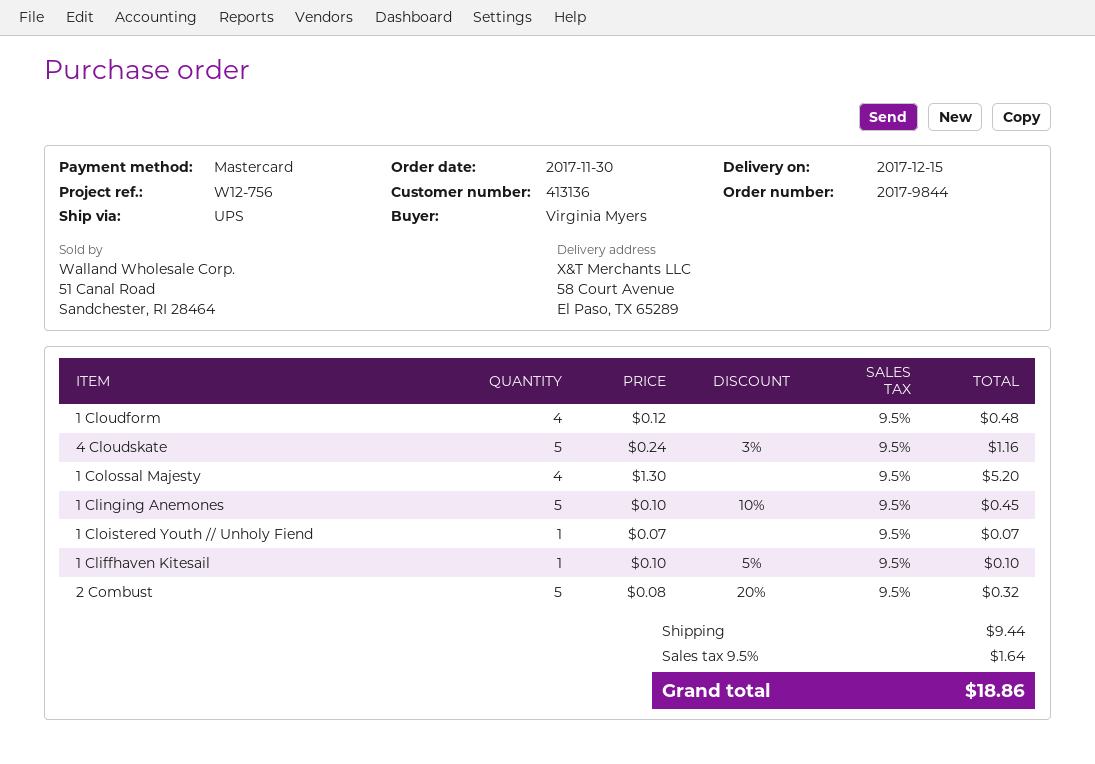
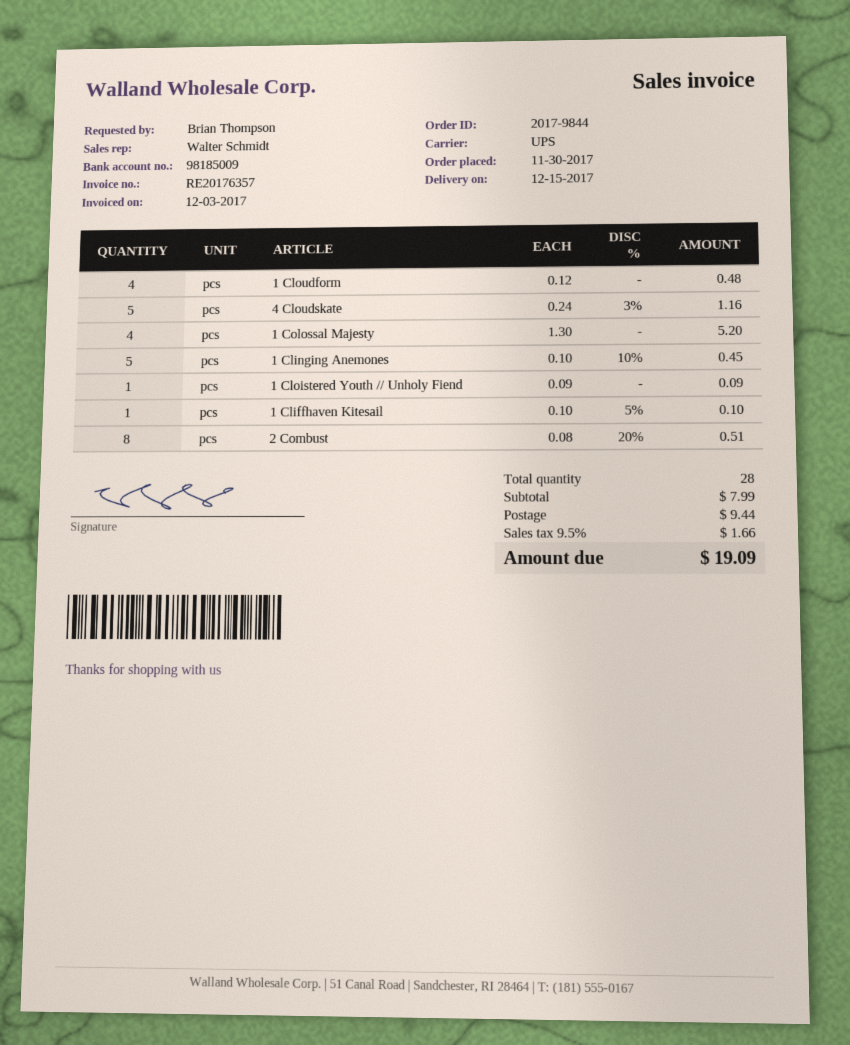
ordered by: Virginia Myers -> Brian Thompson
1 Cloistered Youth // Unholy Fiend: 1 x 0.07 = 0.07 -> 1 x 0.09 = 0.09
2 Combust: 5 x 0.08 - 20% = 0.32 -> 8 x 0.08 - 20% = 0.51
tax: 9.5% = 1.64 -> 9.5% = 1.66
total: 18.86 -> 19.09

